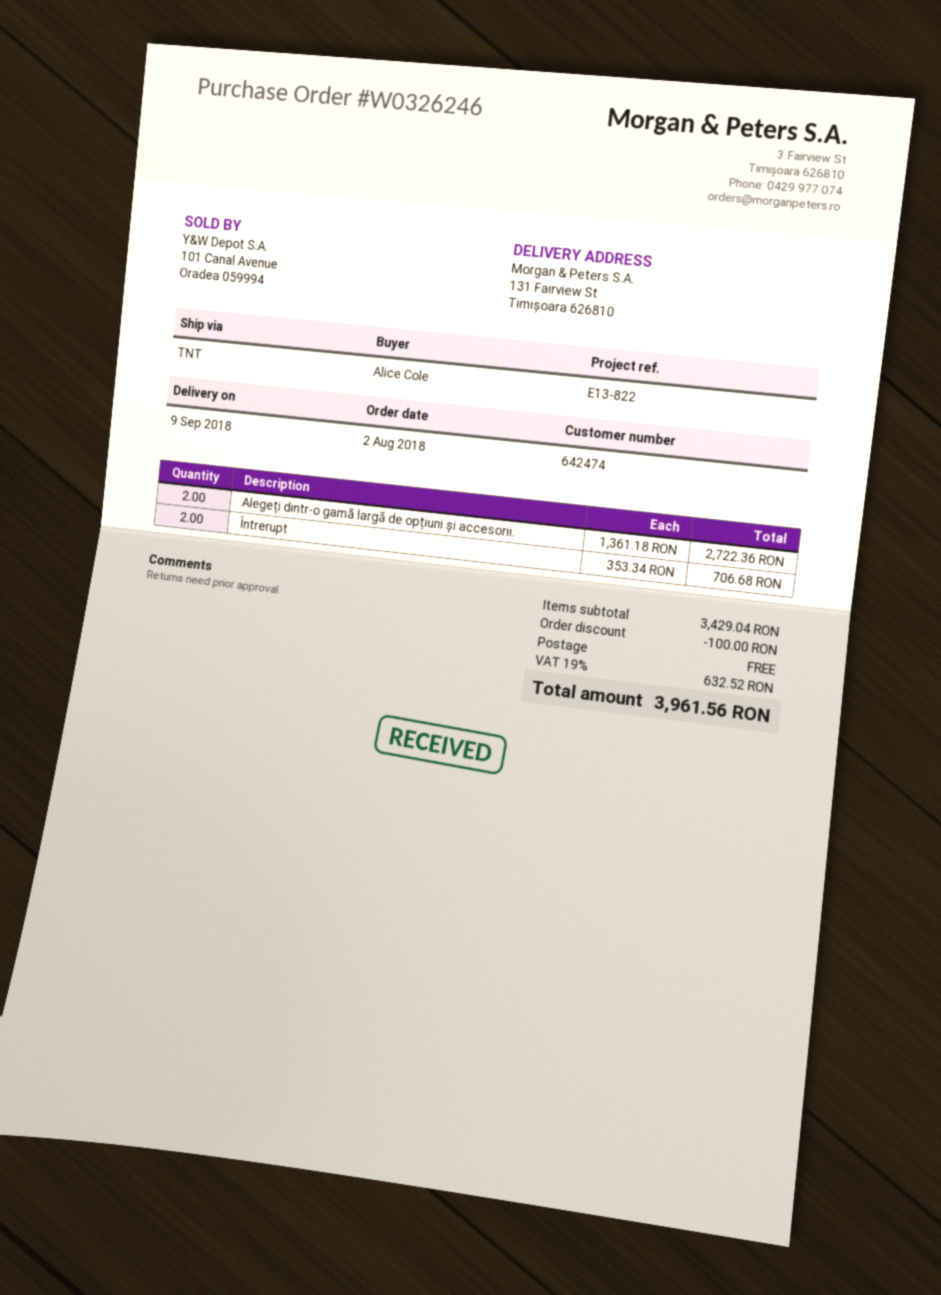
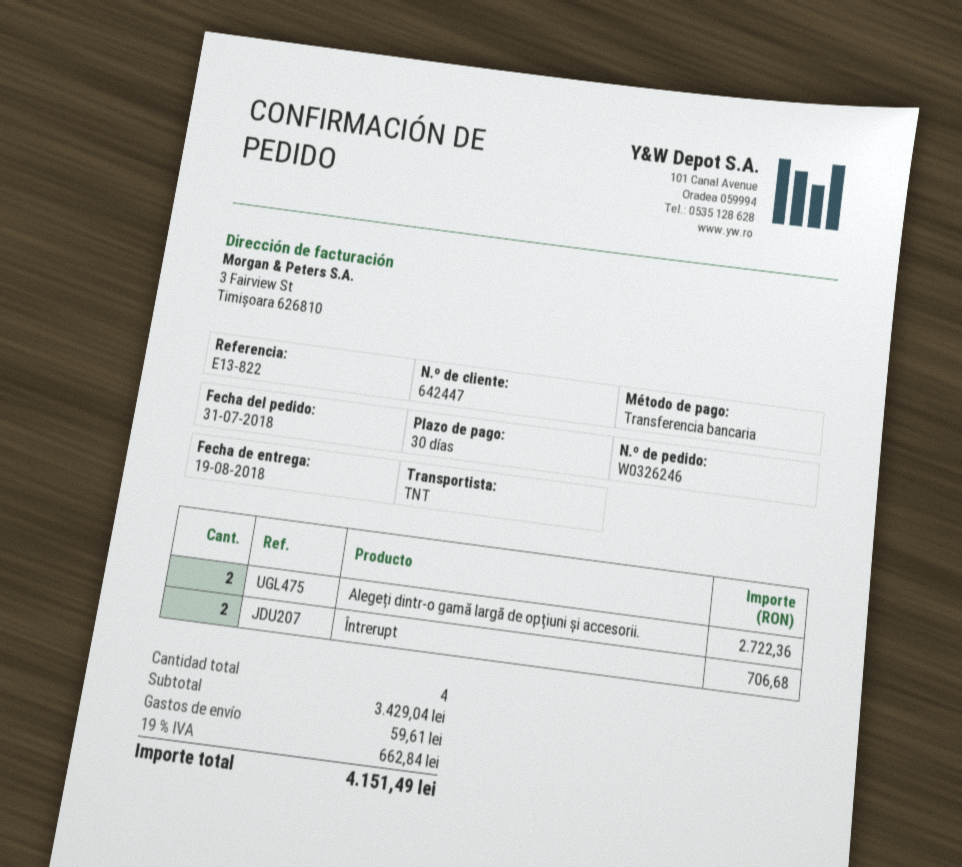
order date: 2018-08-02 -> 2018-07-31
delivery date: 2018-09-09 -> 2018-08-19
customer number: 642474 -> 642447
discount: 100.00 -> none
shipping: 0.00 -> 59.61
tax: 19% = 632.52 -> 19% = 662.84
total: 3961.56 -> 4151.49

